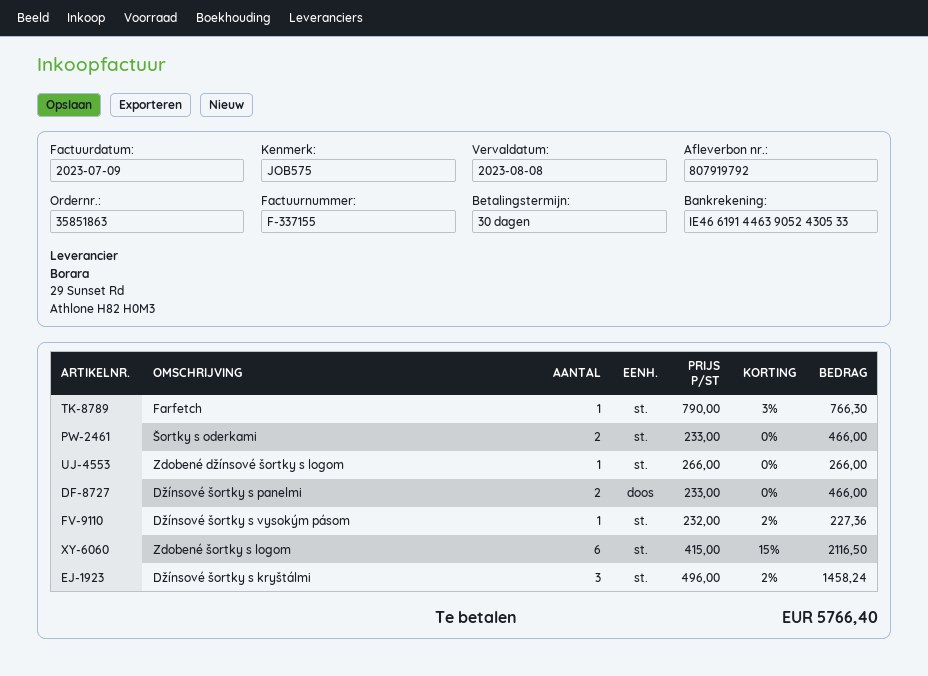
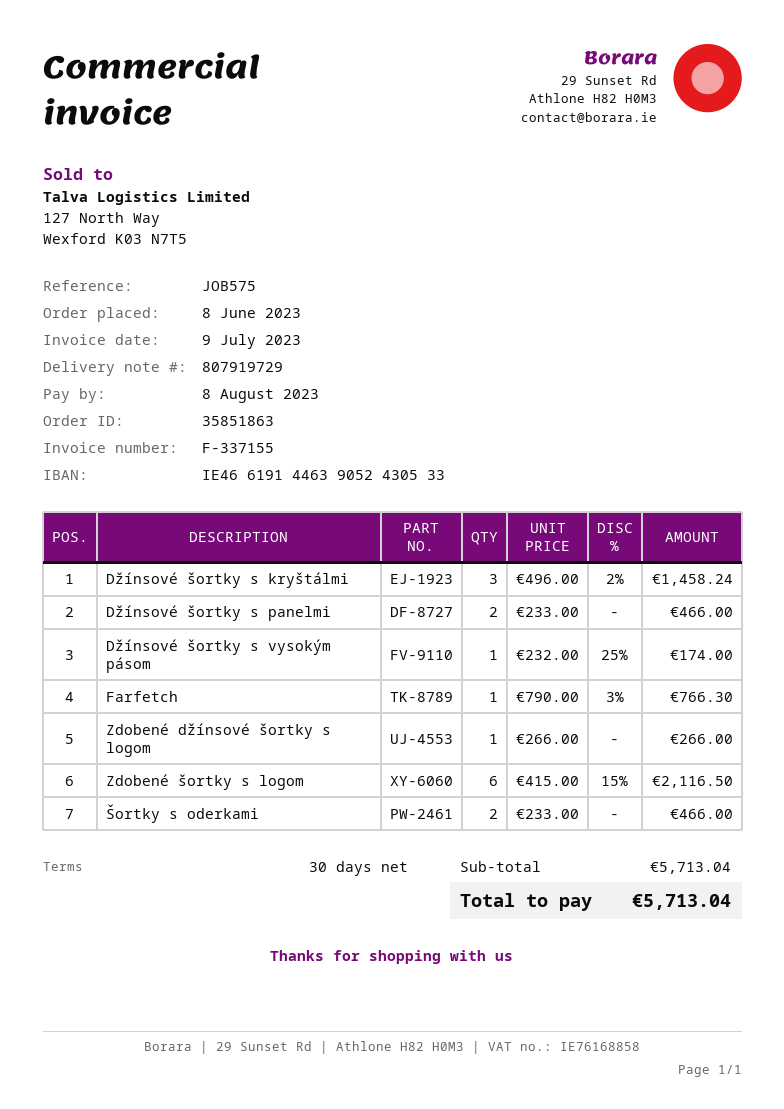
delivery note number: 807919792 -> 807919729
Džínsové šortky s vysokým pásom: 1 x 232.00 - 2% = 227.36 -> 1 x 232.00 - 25% = 174.00
total: 5766.40 -> 5713.04

